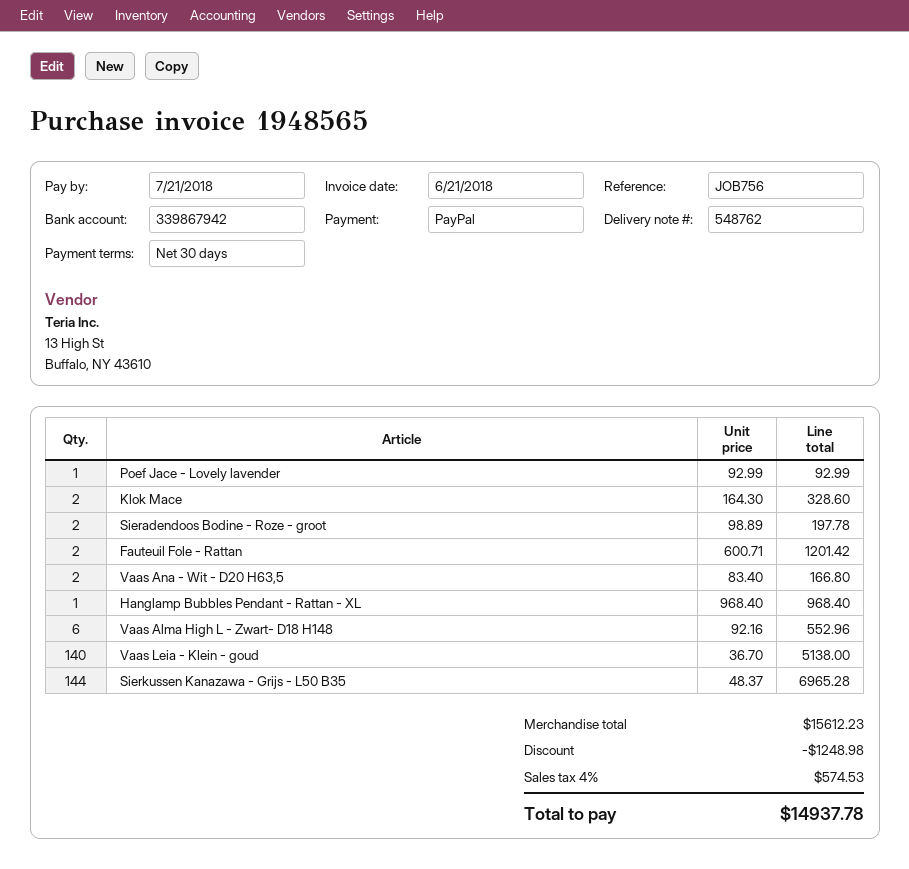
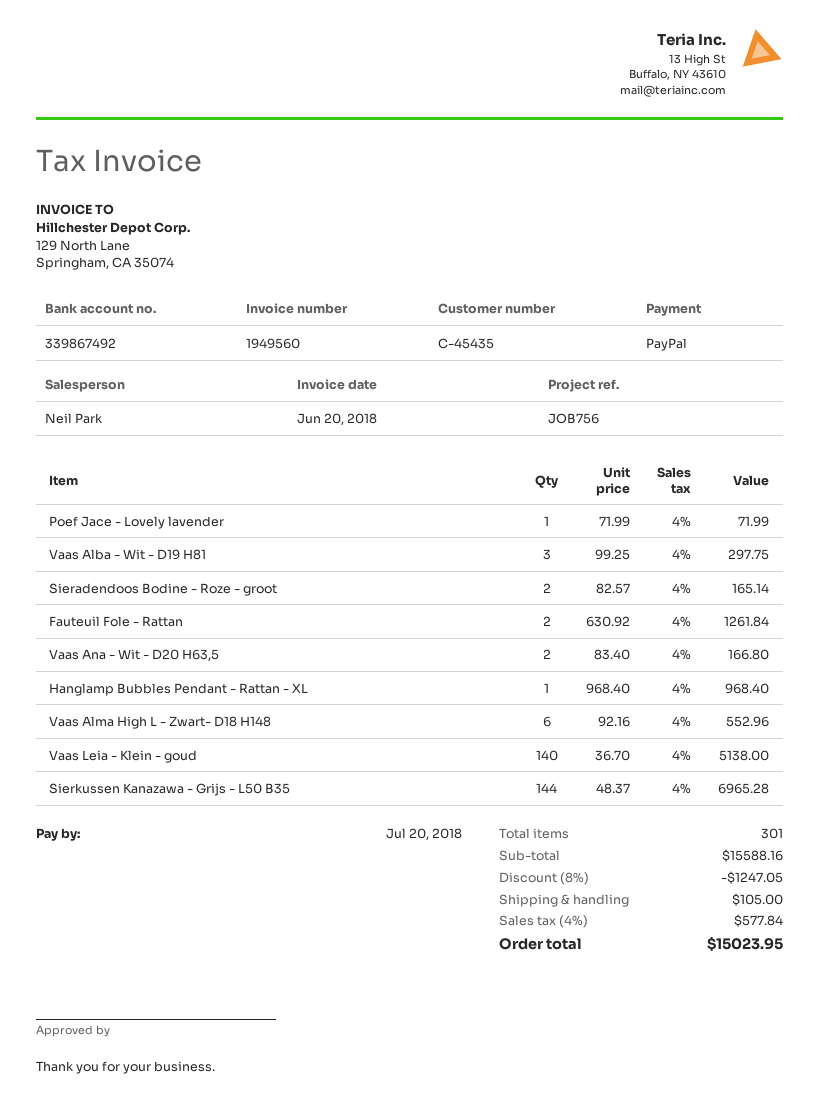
invoice number: 1948565 -> 1949560
invoice date: 2018-06-21 -> 2018-06-20
due date: 2018-07-21 -> 2018-07-20
bank account: 339867942 -> 339867492
Poef Jace - Lovely lavender: 1 x 92.99 = 92.99 -> 1 x 71.99 = 71.99
Klok Mace: 2 x 164.30 = 328.60 -> none
Sieradendoos Bodine - Roze - groot: 2 x 98.89 = 197.78 -> 2 x 82.57 = 165.14
Fauteuil Fole - Rattan: 2 x 600.71 = 1201.42 -> 2 x 630.92 = 1261.84
Vaas Alba - Wit - D19 H81: none -> 3 x 99.25 = 297.75
subtotal: 15612.23 -> 15588.16
discount: 1248.98 -> 1247.05
shipping: none -> 105.00
tax: 4% = 574.53 -> 4% = 577.84
total: 14937.78 -> 15023.95

